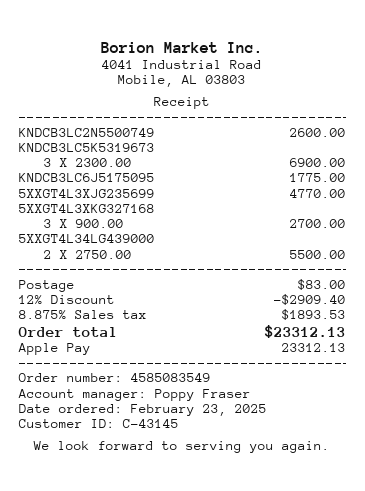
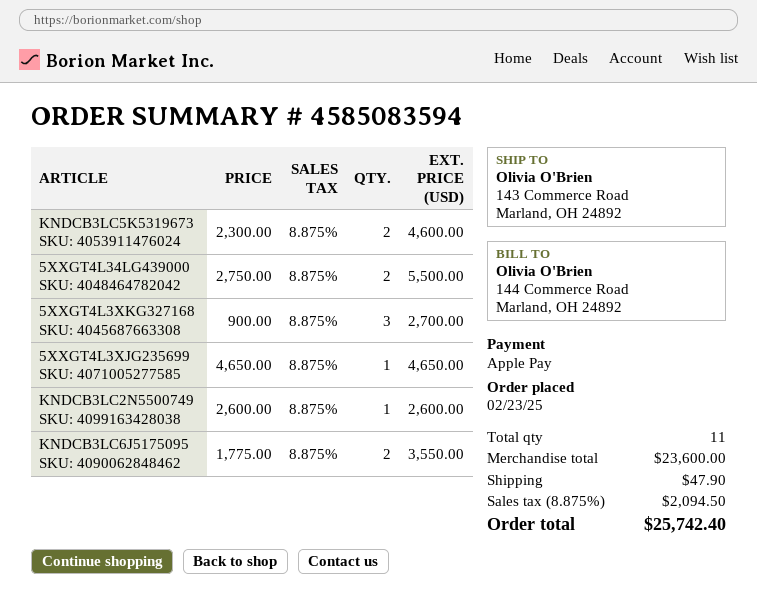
order number: 4585083549 -> 4585083594
KNDCB3LC5K5319673: 3 x 2300.00 = 6900.00 -> 2 x 2300.00 = 4600.00
KNDCB3LC6J5175095: 1 x 1775.00 = 1775.00 -> 2 x 1775.00 = 3550.00
5XXGT4L3XJG235699: 1 x 4770.00 = 4770.00 -> 1 x 4650.00 = 4650.00
discount: 12% = 2909.40 -> none
shipping: 83.00 -> 47.90
tax: 8.875% = 1893.53 -> 8.875% = 2094.50
total: 23312.13 -> 25742.40

